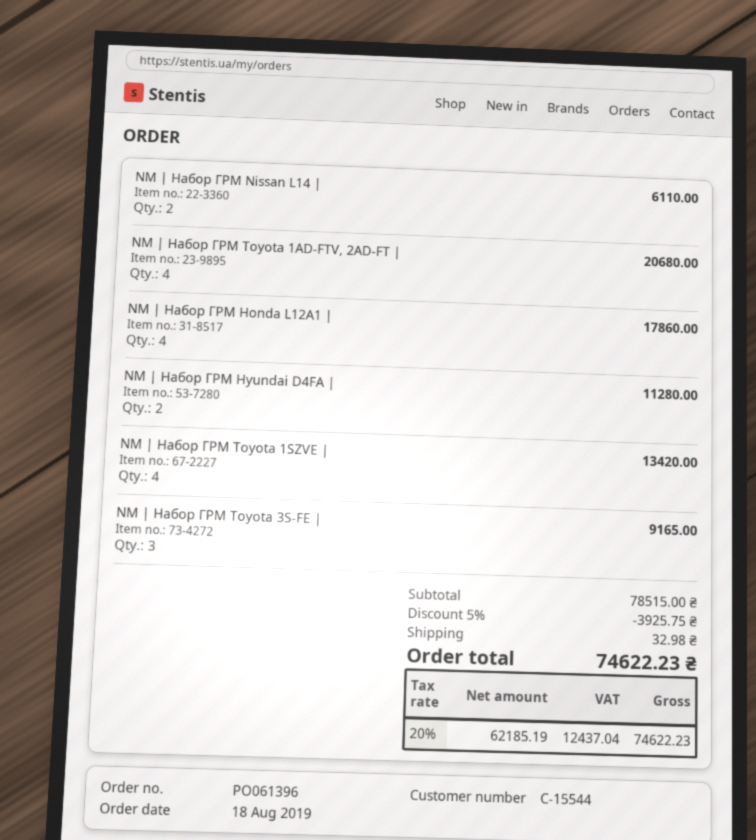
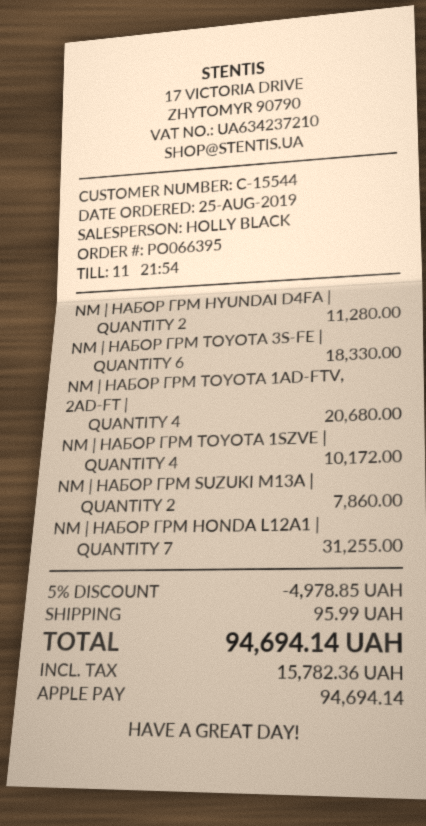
order number: PO061396 -> PO066395
order date: 2019-08-18 -> 2019-08-25
NM | Набор ГРМ Nissan L14 |: 2 for 6110.00 -> none
NM | Набор ГРМ Honda L12A1 |: 4 for 17860.00 -> 7 for 31255.00
NM | Набор ГРМ Toyota 1SZVE |: 4 for 13420.00 -> 4 for 10172.00
NM | Набор ГРМ Toyota 3S-FE |: 3 for 9165.00 -> 6 for 18330.00
NM | НАБОР ГРМ SUZUKI M13A |: none -> 2 for 7860.00
discount: 5% = 3925.75 -> 5% = 4978.85
shipping: 32.98 -> 95.99
tax: 12437.04 -> 15782.36
total: 74622.23 -> 94694.14

